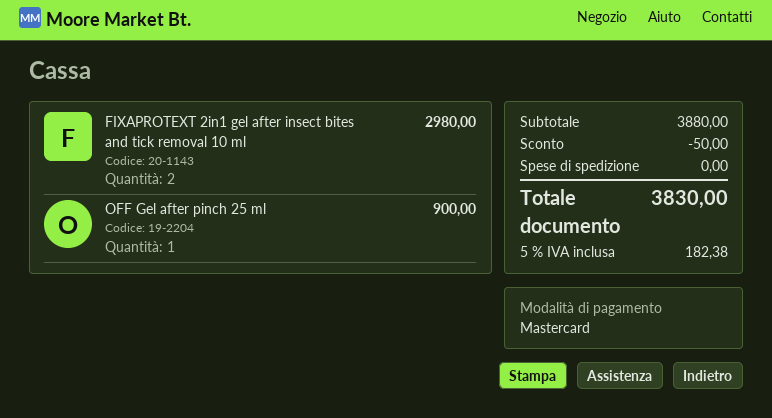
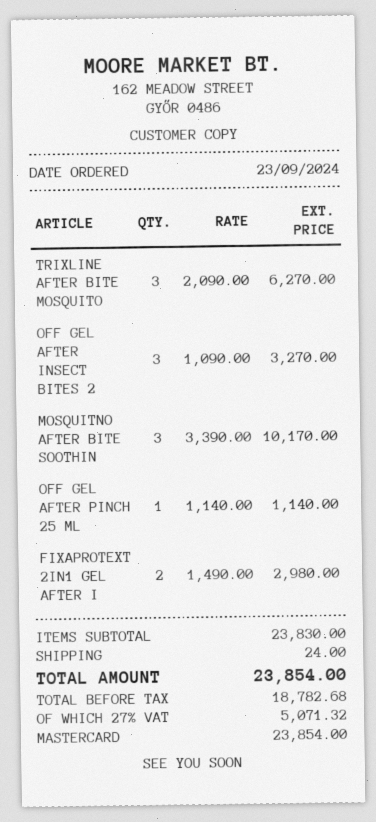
OFF Gel after pinch 25 ml: 1 for 900.00 -> 1 for 1140.00
TRIXLINE AFTER BITE MOSQUITO: none -> 3 for 6270.00
OFF GEL AFTER INSECT BITES 2: none -> 3 for 3270.00
MOSQUITNO AFTER BITE SOOTHIN: none -> 3 for 10170.00
subtotal: 3880.00 -> 23830.00
discount: 50.00 -> none
shipping: 0.00 -> 24.00
tax: 5% = 182.38 -> 27% = 5071.32
total: 3830.00 -> 23854.00

